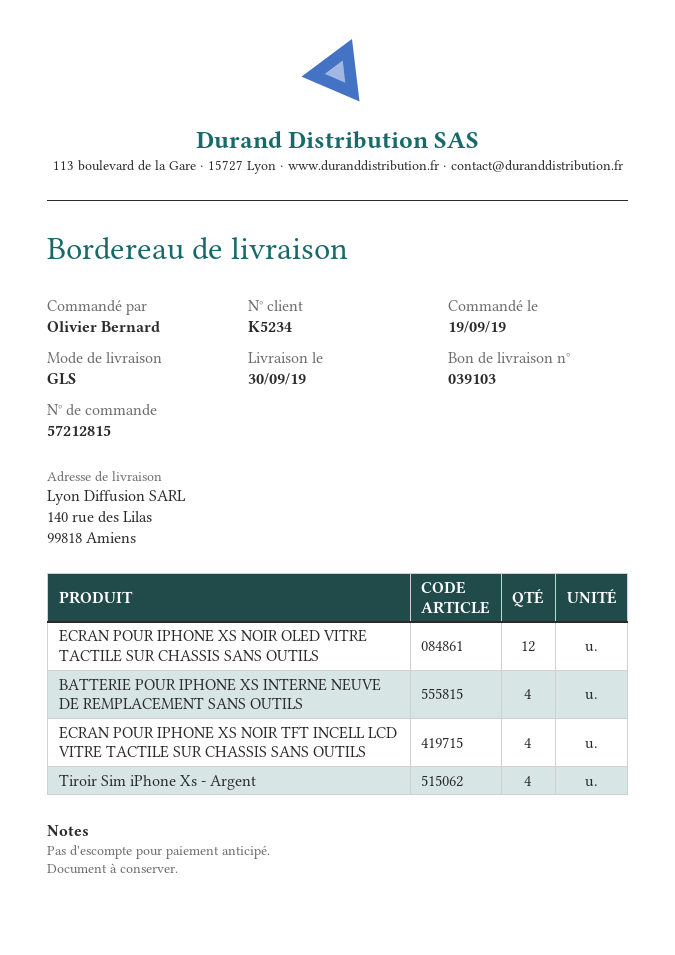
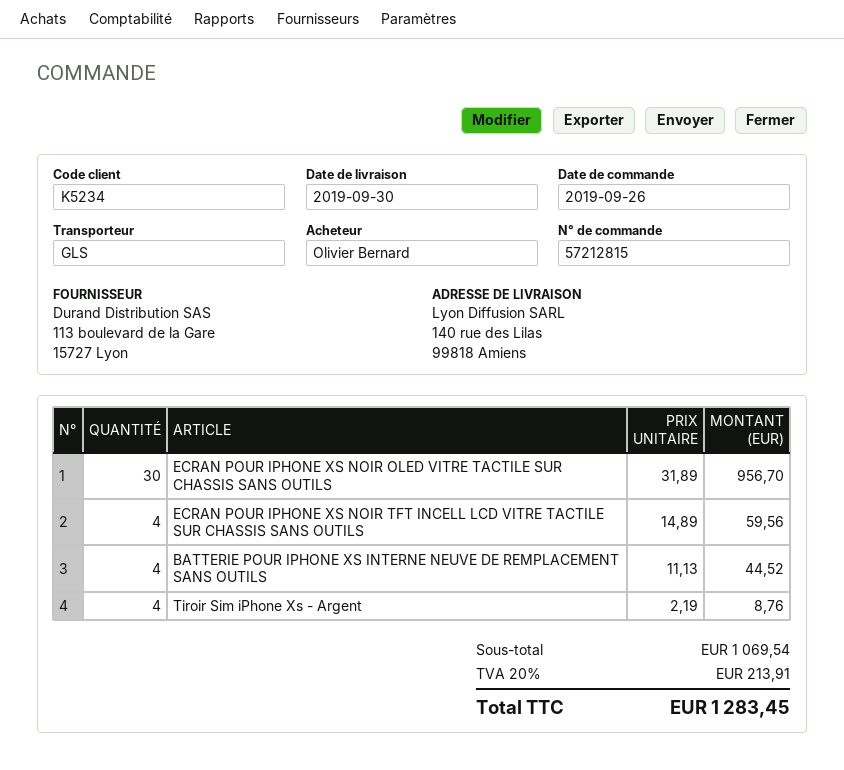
order date: 2019-09-19 -> 2019-09-26
ECRAN POUR IPHONE XS NOIR OLED VITRE TACTILE SUR CHASSIS SANS OUTILS: 12 -> 30

